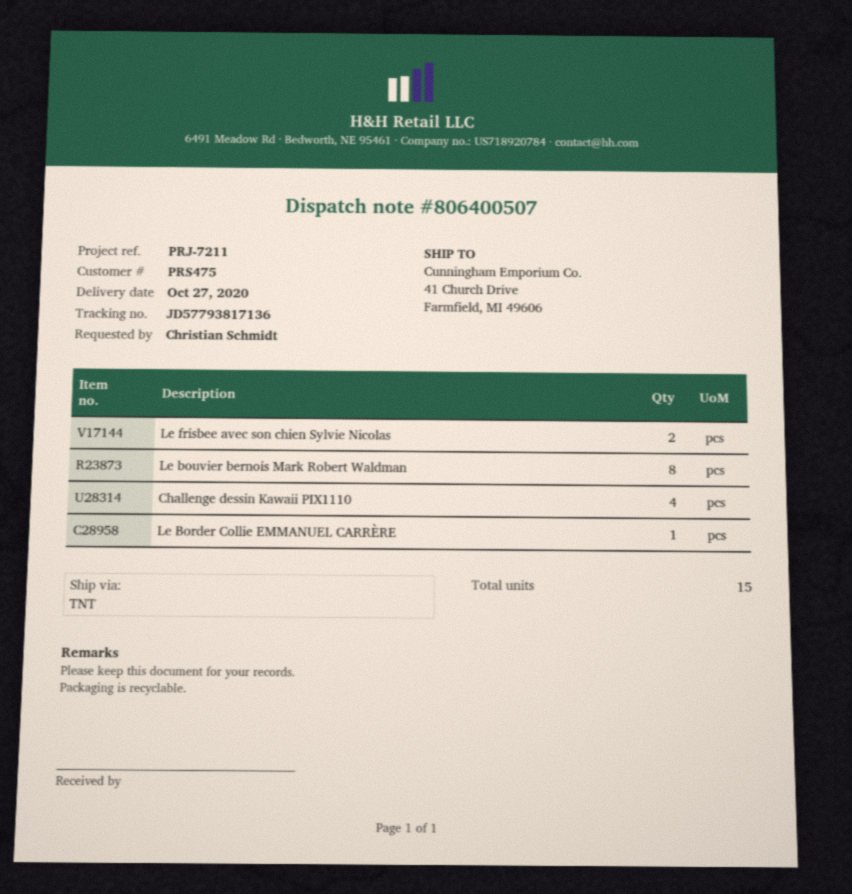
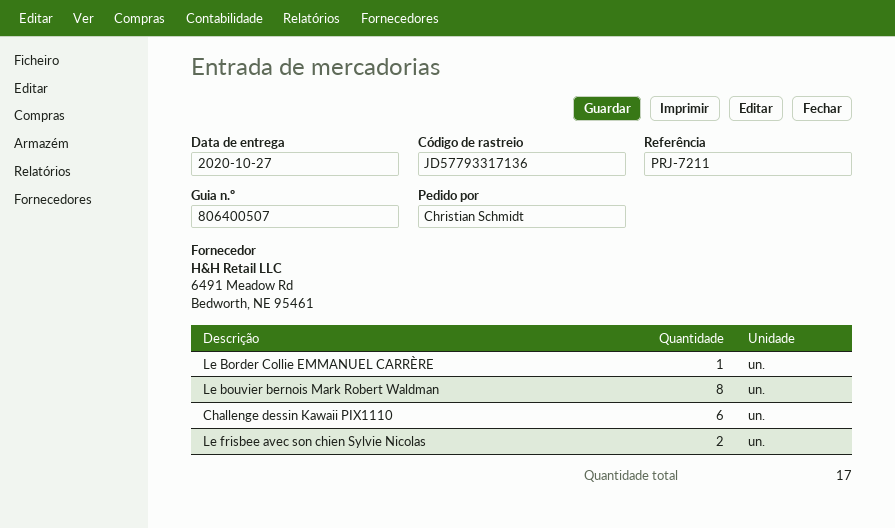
tracking number: JD57793817136 -> JD57793317136
Challenge dessin Kawaii PIX1110: 4 -> 6
total quantity: 15 -> 17

